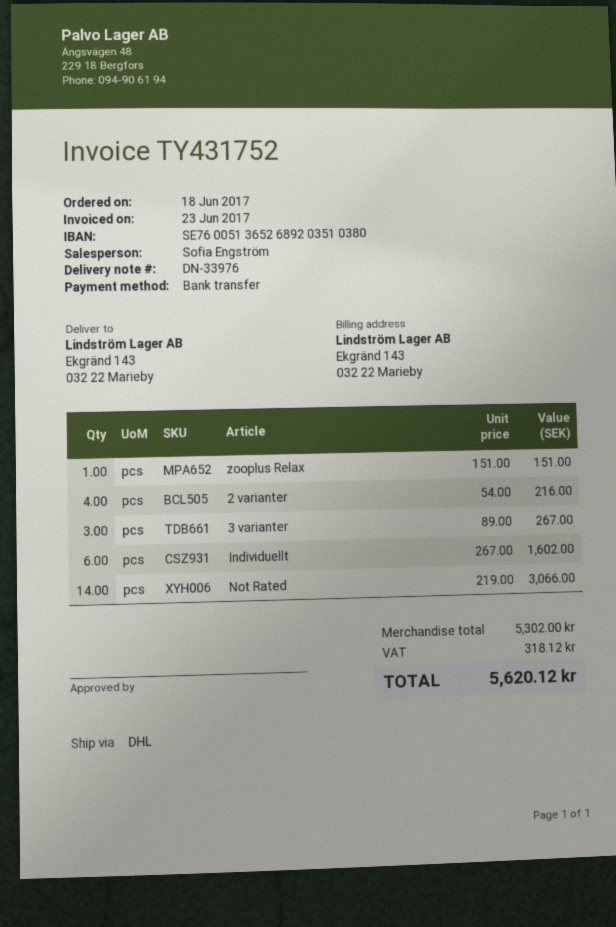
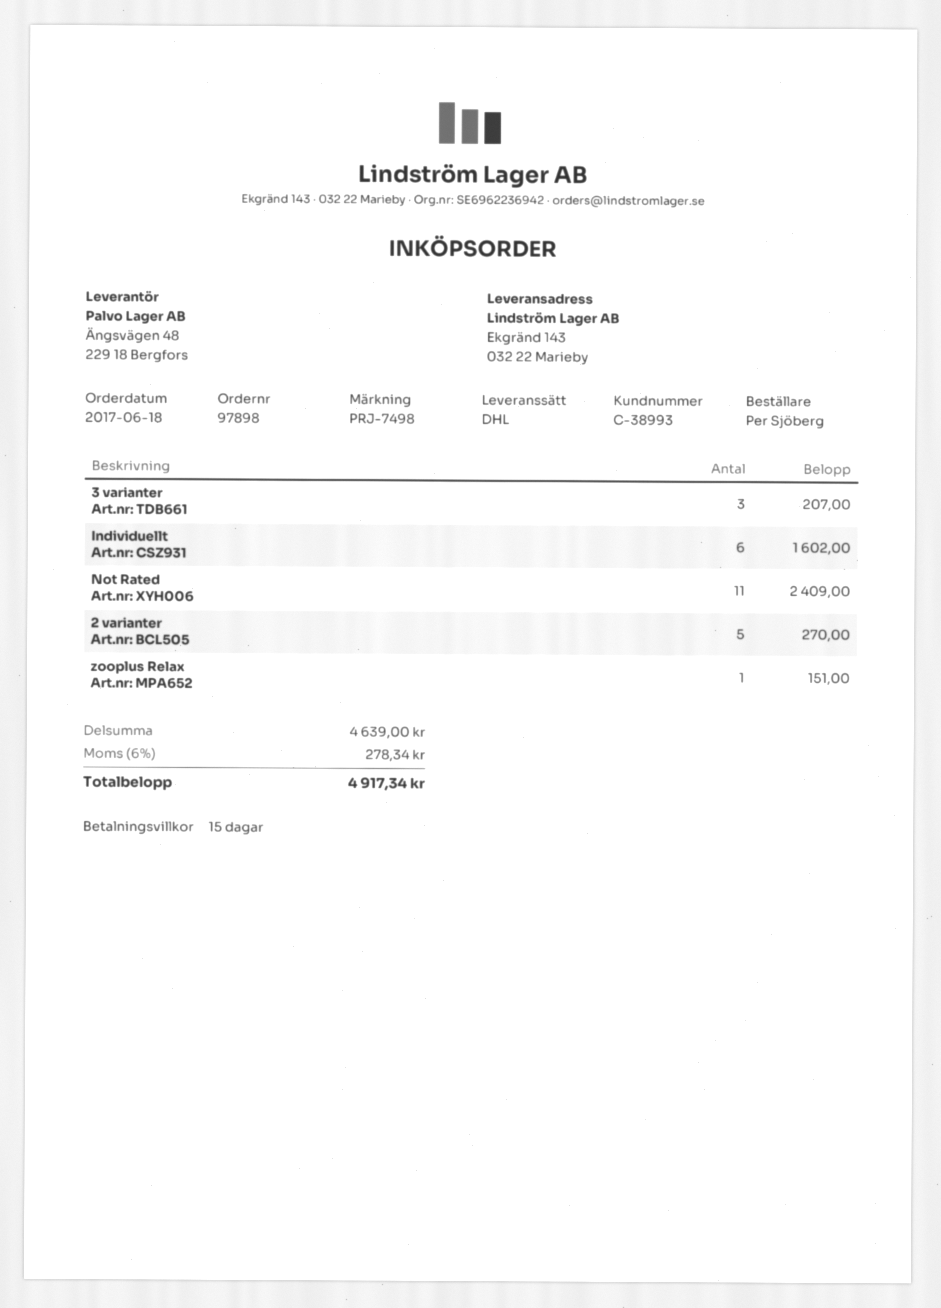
2 varianter: 4 for 216.00 -> 5 for 270.00
3 varianter: 3 for 267.00 -> 3 for 207.00
Not Rated: 14 for 3066.00 -> 11 for 2409.00
subtotal: 5302.00 -> 4639.00
tax: 318.12 -> 278.34
total: 5620.12 -> 4917.34

